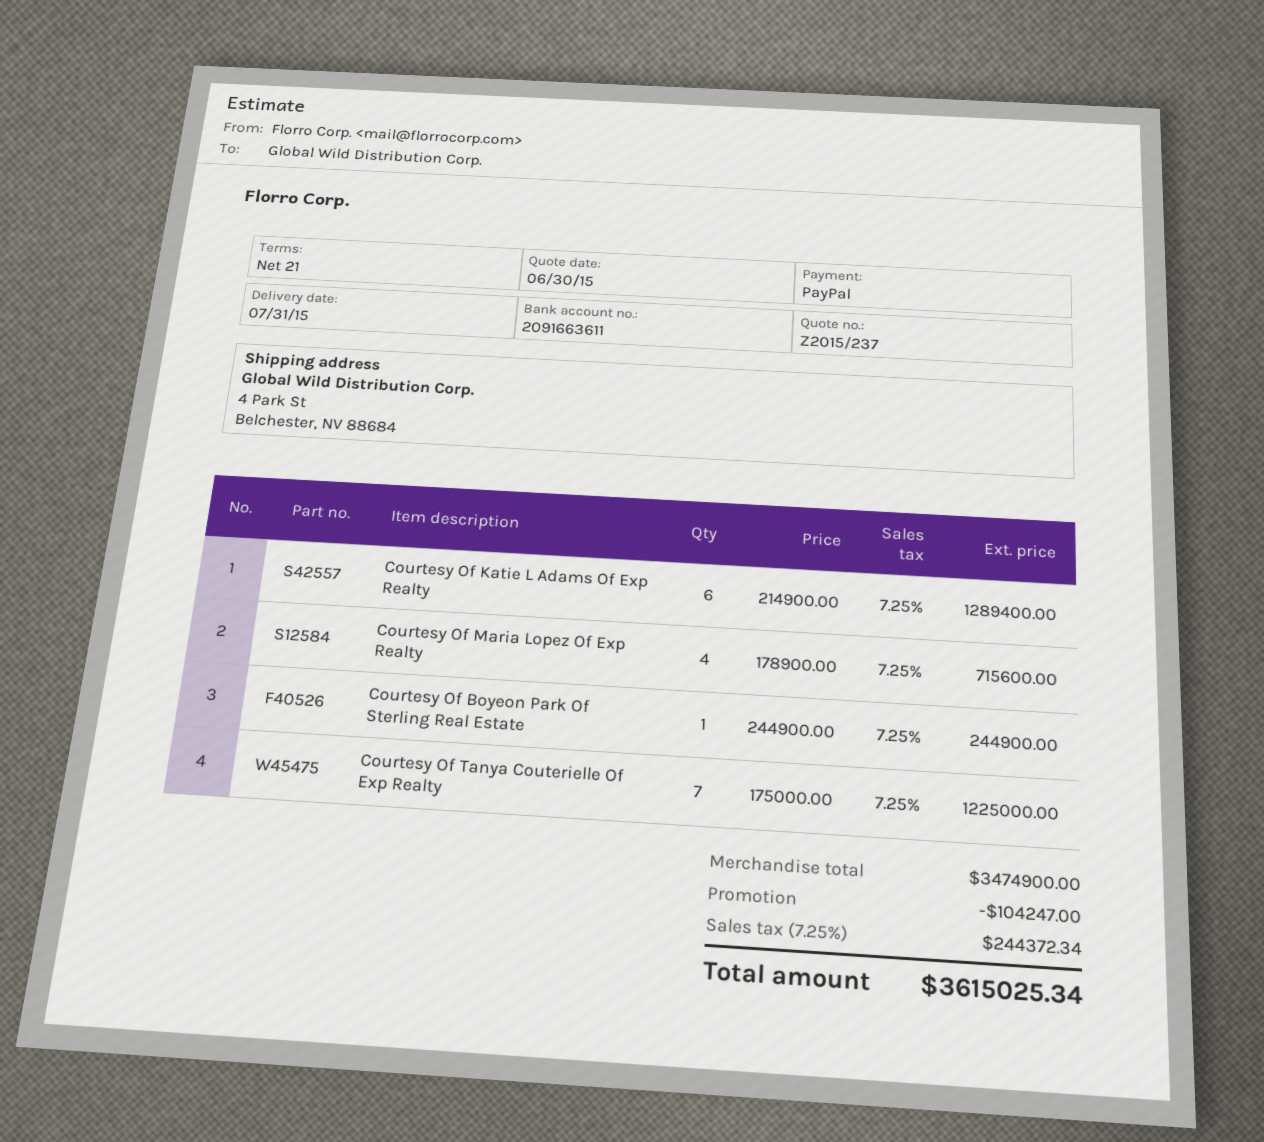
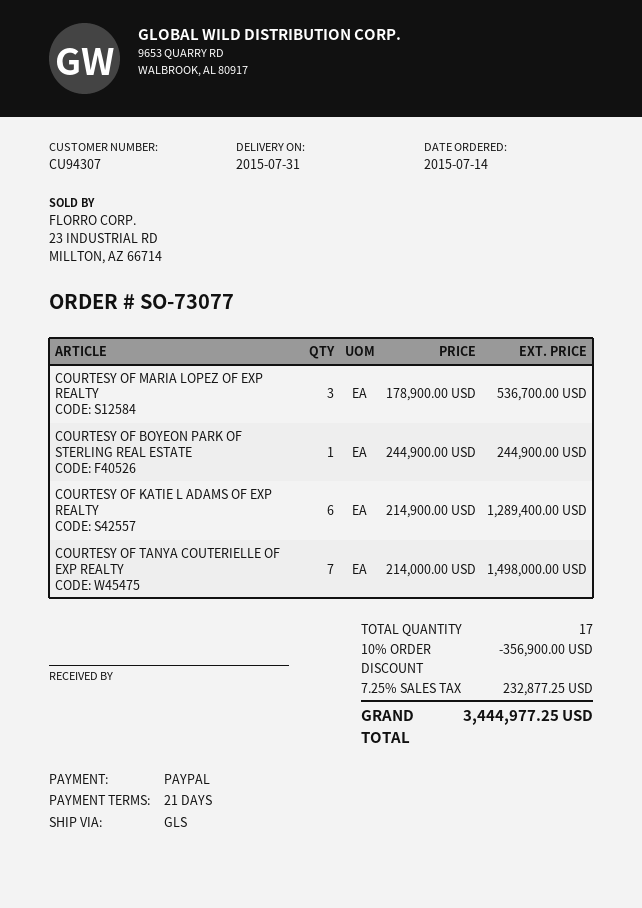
Courtesy Of Maria Lopez Of Exp Realty: 4 x 178900.00 = 715600.00 -> 3 x 178900.00 = 536700.00
Courtesy Of Tanya Couterielle Of Exp Realty: 7 x 175000.00 = 1225000.00 -> 7 x 214000.00 = 1498000.00
discount: 104247.00 -> 356900.00
tax: 7.25% = 244372.34 -> 7.25% = 232877.25
total: 3615025.34 -> 3444977.25

